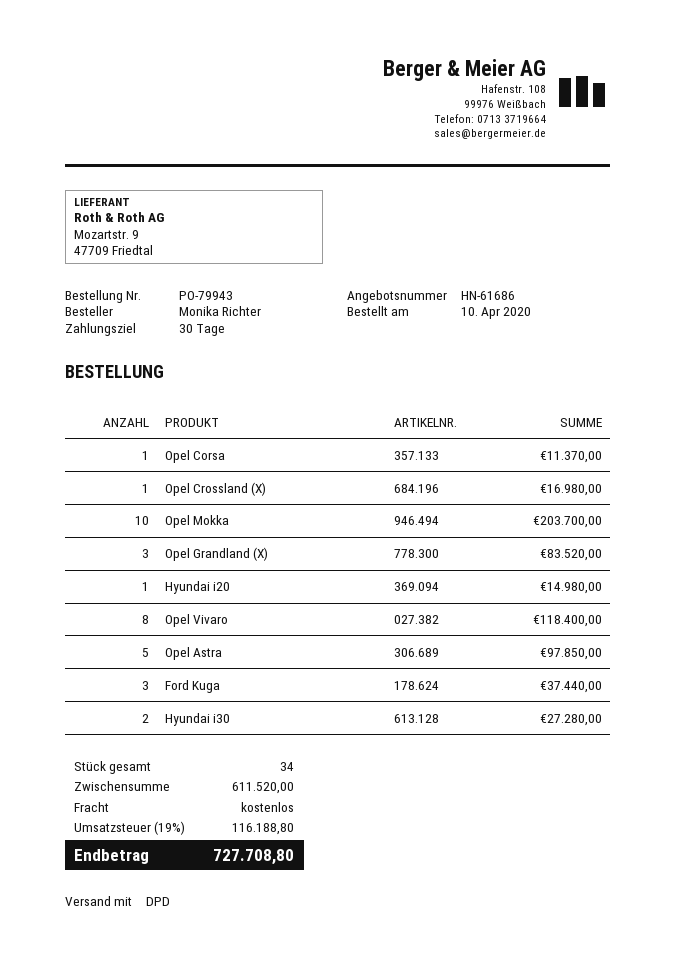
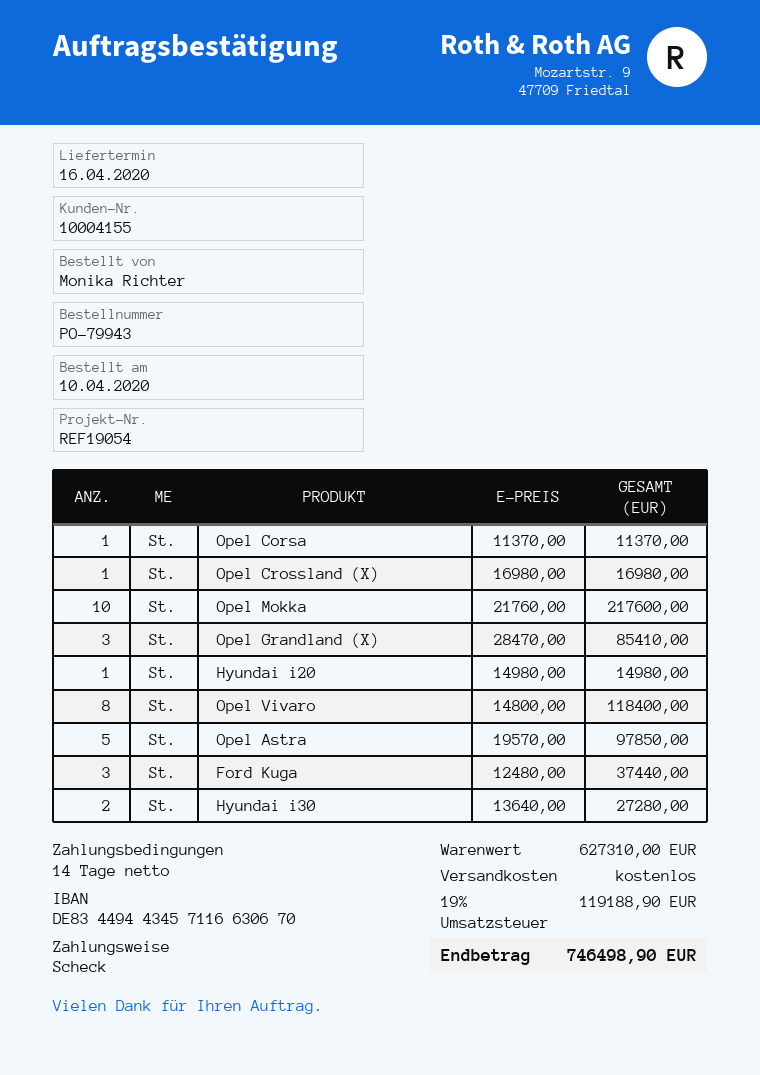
payment terms: 30 days -> 14 days
Opel Mokka: 10 for 203700.00 -> 10 for 217600.00
Opel Grandland (X): 3 for 83520.00 -> 3 for 85410.00
subtotal: 611520.00 -> 627310.00
tax: 19% = 116188.80 -> 19% = 119188.90
total: 727708.80 -> 746498.90

